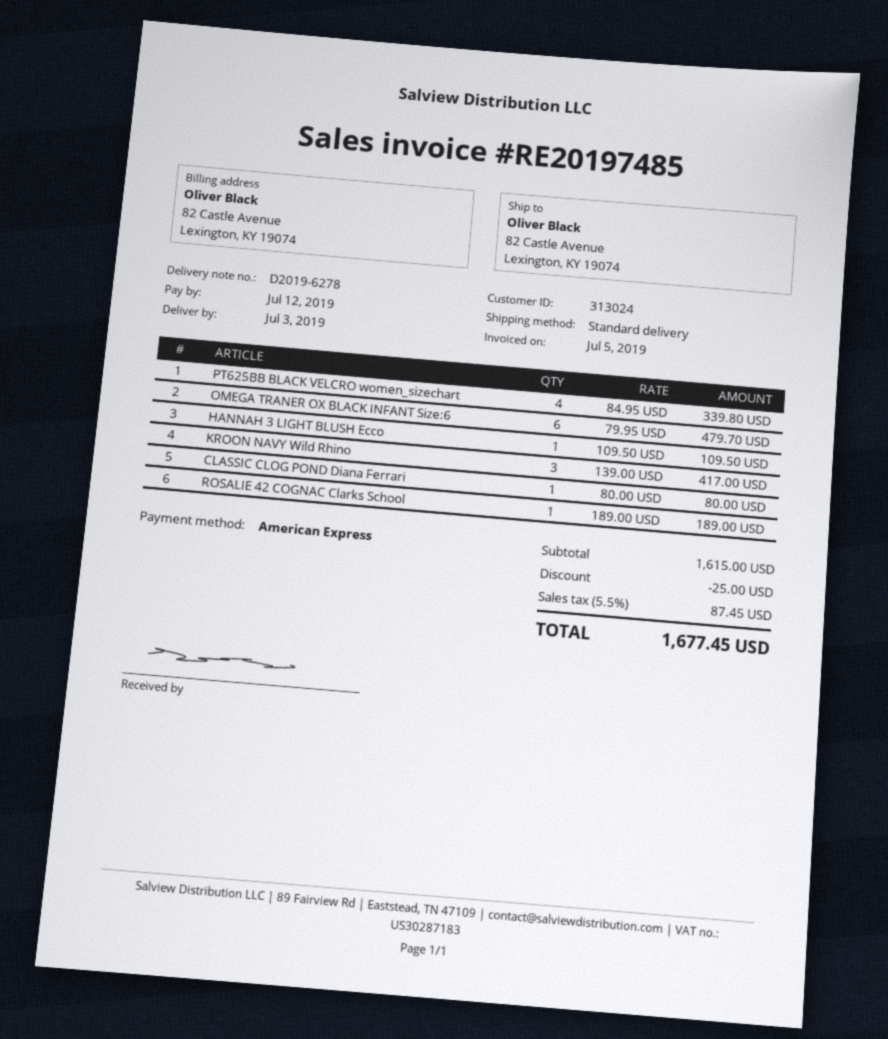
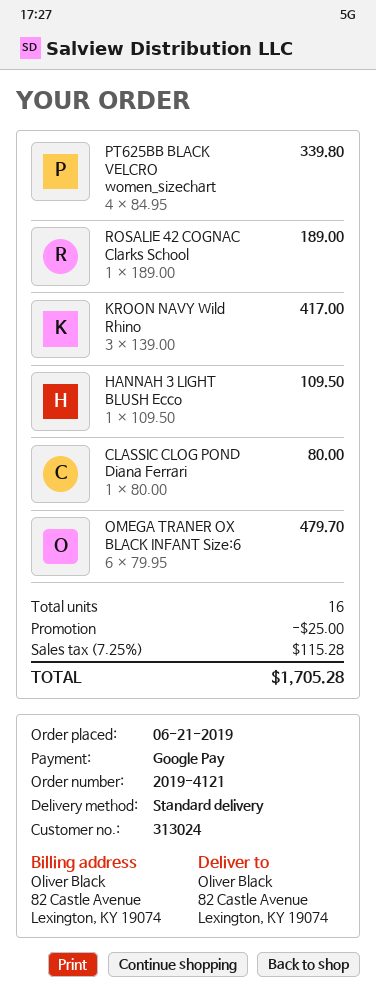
payment method: American Express -> Google Pay
tax: 5.5% = 87.45 -> 7.25% = 115.28
total: 1677.45 -> 1705.28

